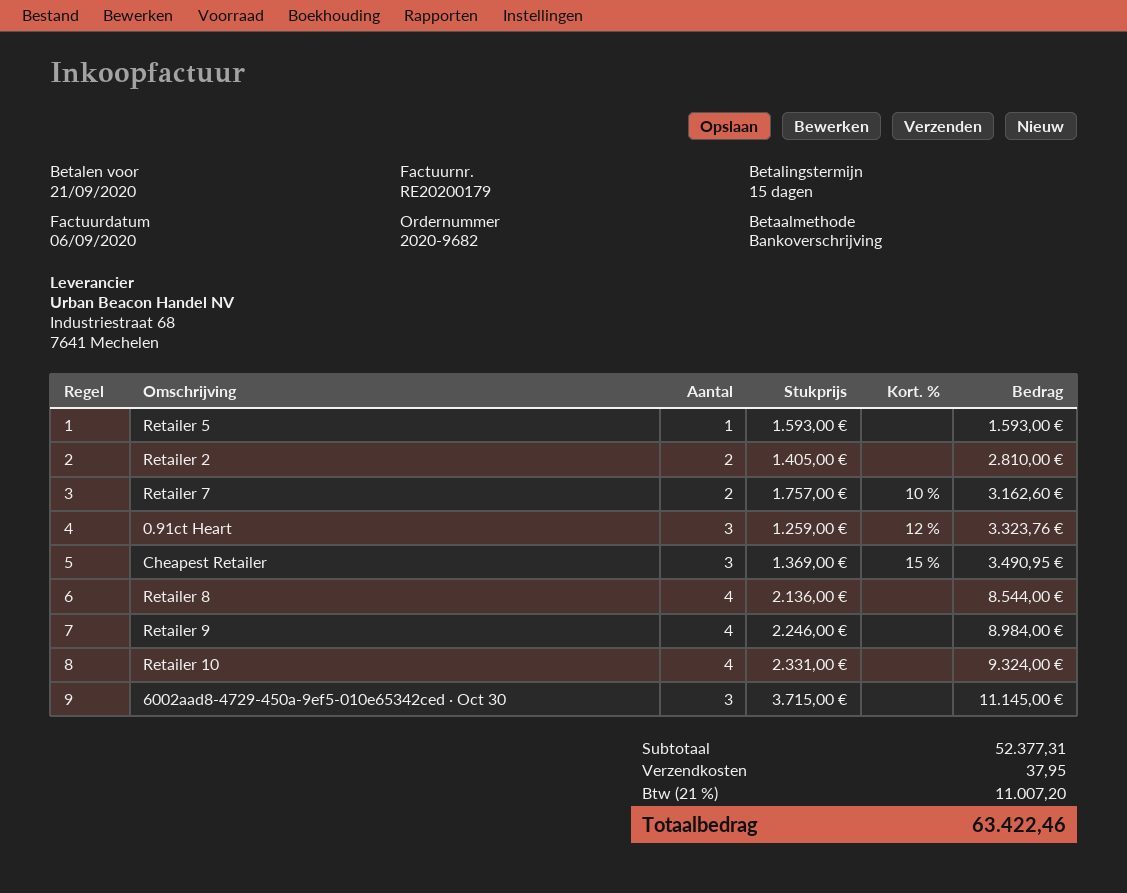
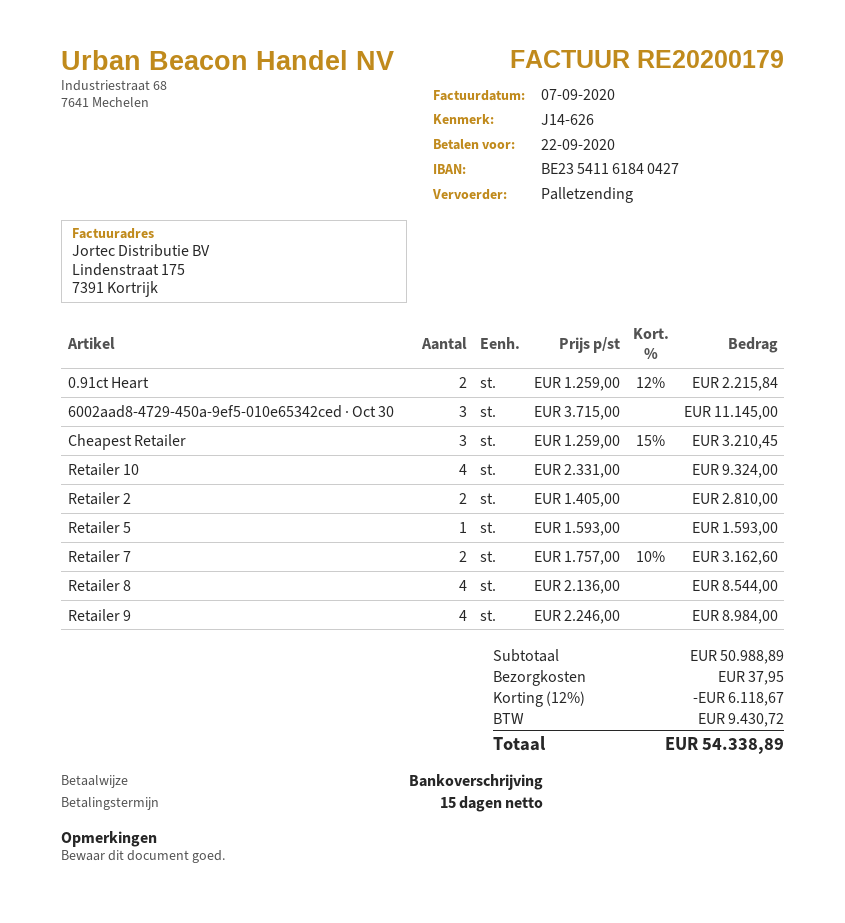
invoice date: 2020-09-06 -> 2020-09-07
due date: 2020-09-21 -> 2020-09-22
0.91ct Heart: 3 x 1259.00 - 12% = 3323.76 -> 2 x 1259.00 - 12% = 2215.84
Cheapest Retailer: 3 x 1369.00 - 15% = 3490.95 -> 3 x 1259.00 - 15% = 3210.45
subtotal: 52377.31 -> 50988.89
discount: none -> 12% = 6118.67
tax: 11007.20 -> 9430.72
total: 63422.46 -> 54338.89

